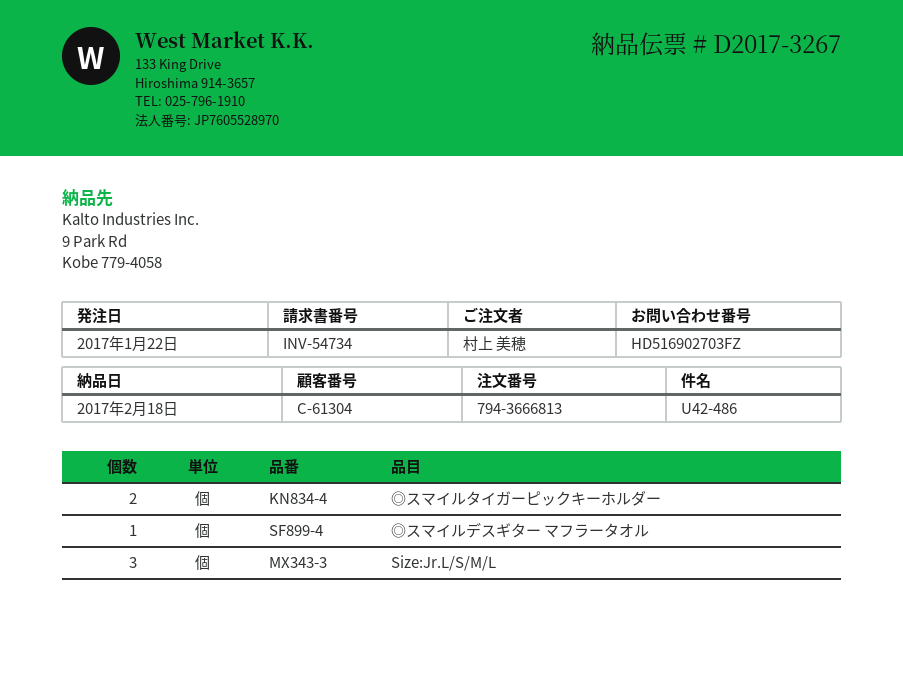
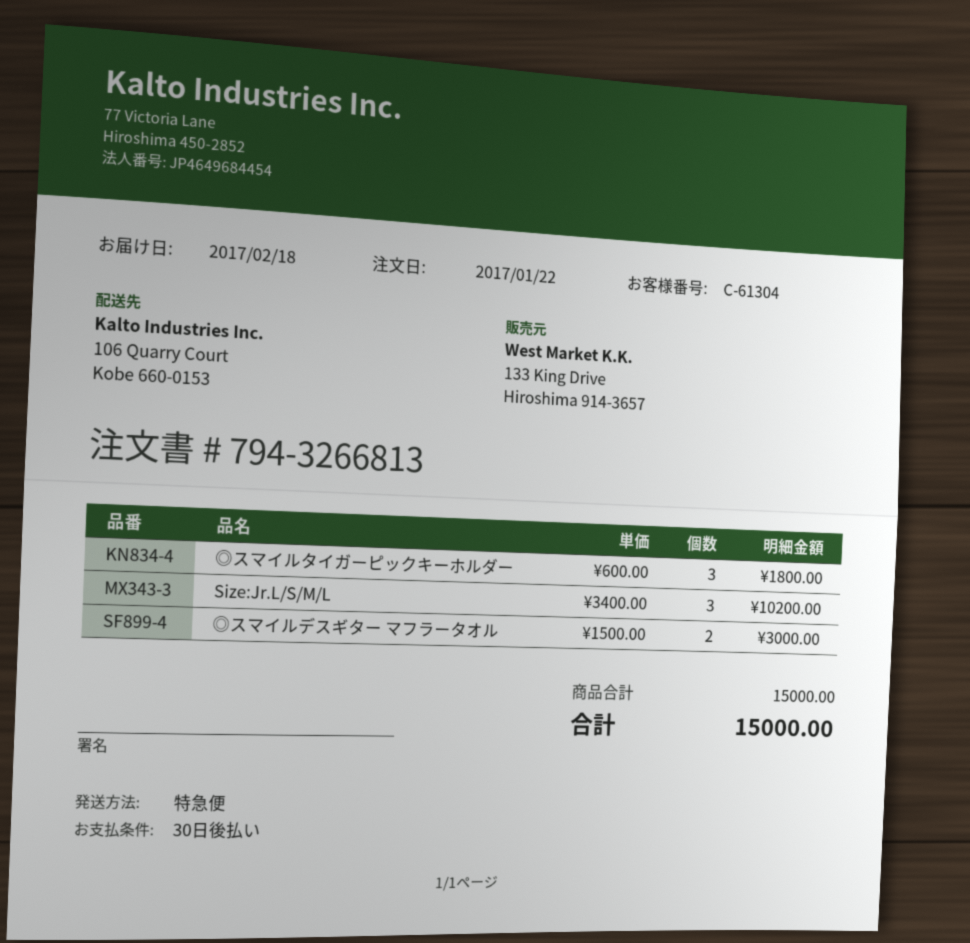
order number: 794-3666813 -> 794-3266813
ship to: 9 Park Rd, Kobe 779-4058 -> 106 Quarry Court, Kobe 660-0153
◎スマイルタイガーピックキーホルダー: 2 -> 3
◎スマイルデスギター マフラータオル: 1 -> 2

